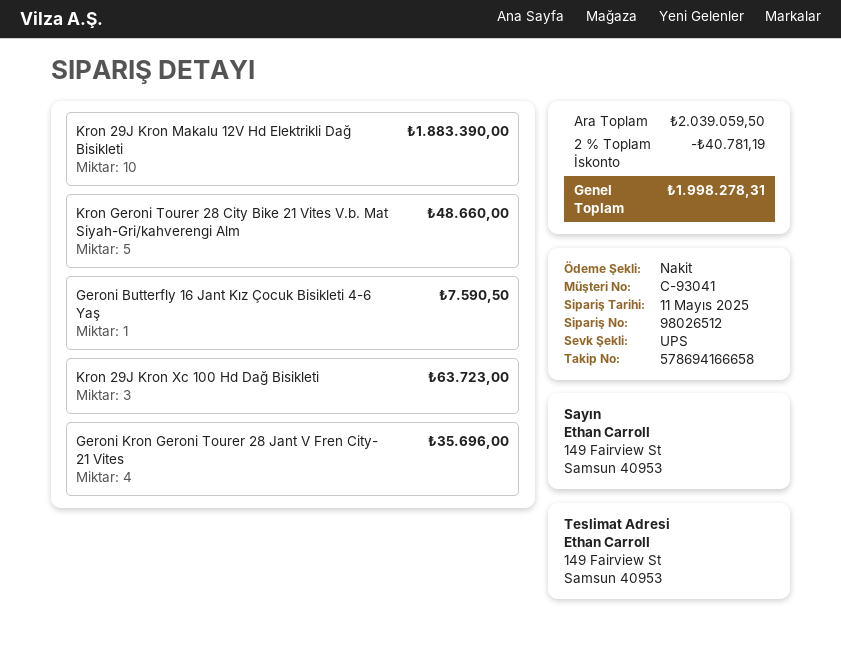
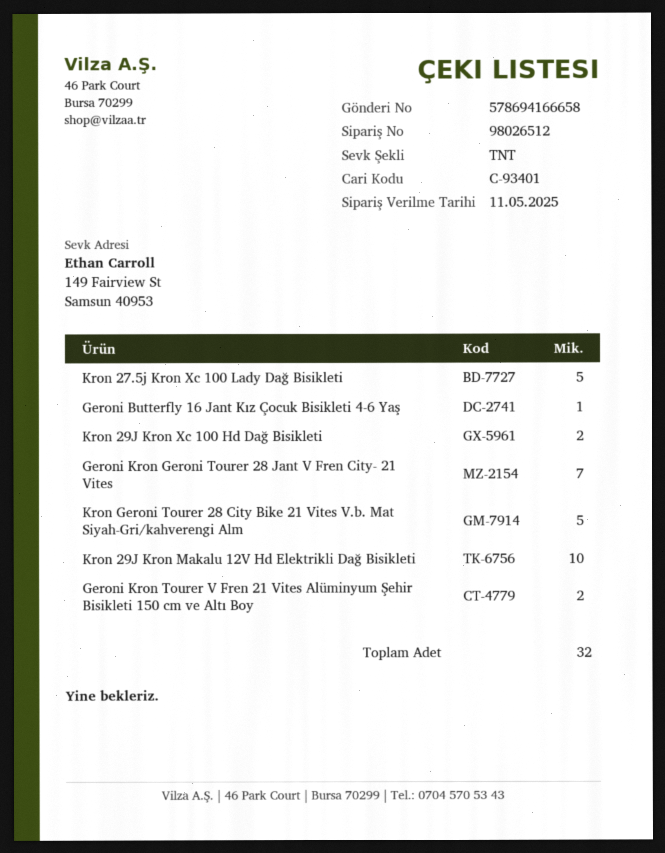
customer number: C-93041 -> C-93401
shipping method: UPS -> TNT
Kron 29J Kron Xc 100 Hd Dağ Bisikleti: 3 -> 2
Geroni Kron Geroni Tourer 28 Jant V Fren City- 21 Vites: 4 -> 7
Kron 27.5j Kron Xc 100 Lady Dağ Bisikleti: none -> 5
Geroni Kron Tourer V Fren 21 Vites Alüminyum Şehir Bisikleti 150 cm ve Altı Boy: none -> 2

